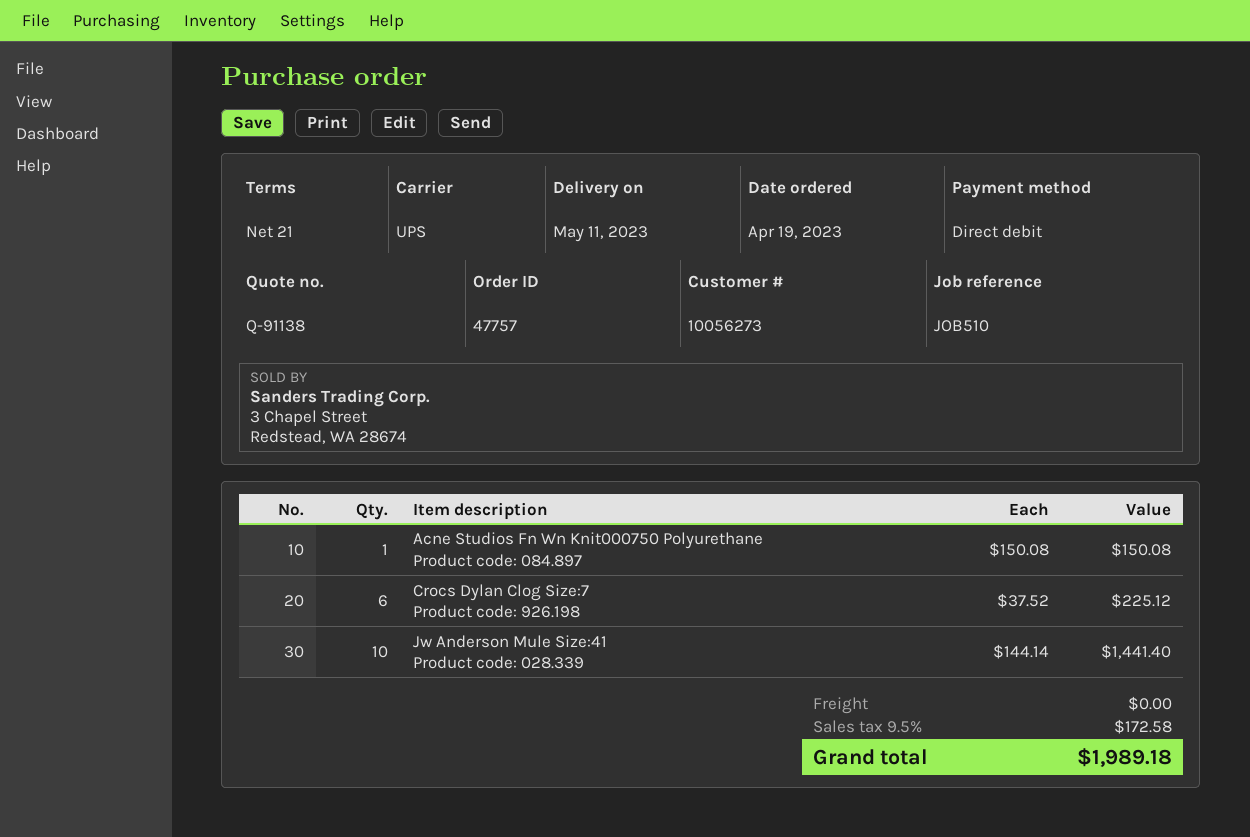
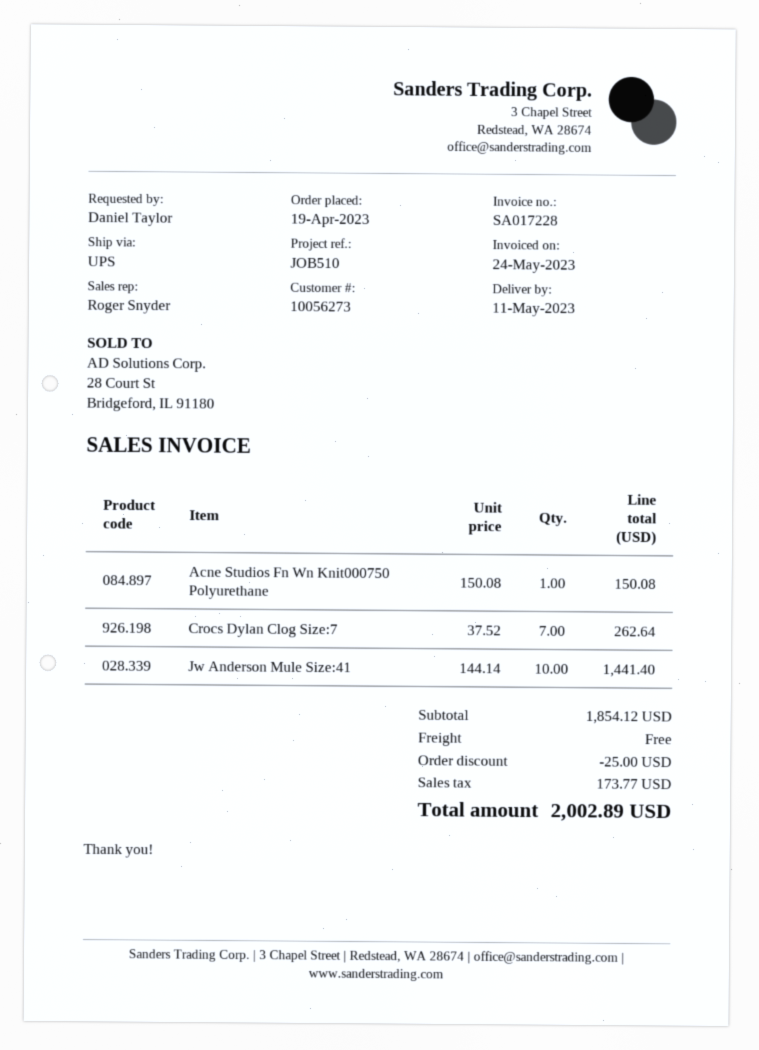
Crocs Dylan Clog Size:7: 6 x 37.52 = 225.12 -> 7 x 37.52 = 262.64
discount: none -> 25.00
tax: 172.58 -> 173.77
total: 1989.18 -> 2002.89

